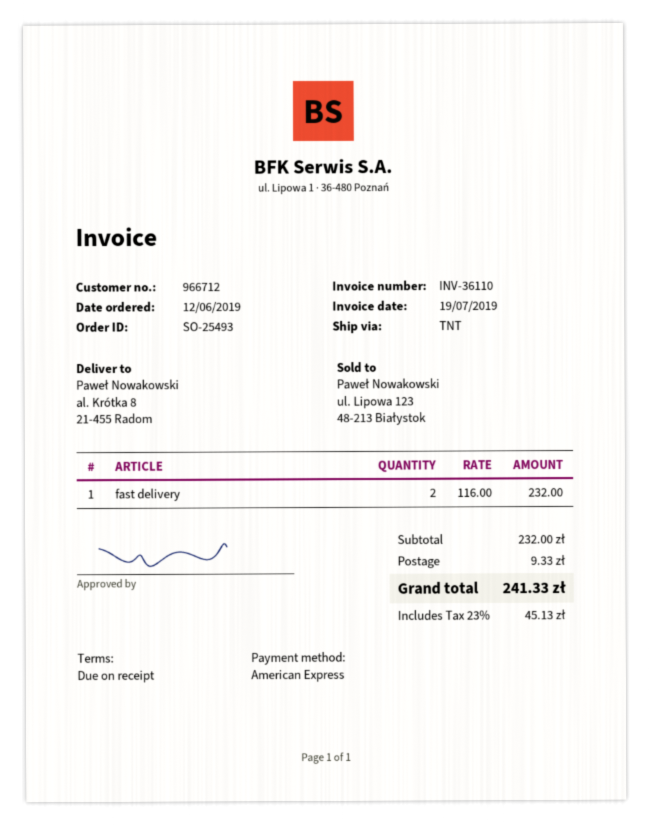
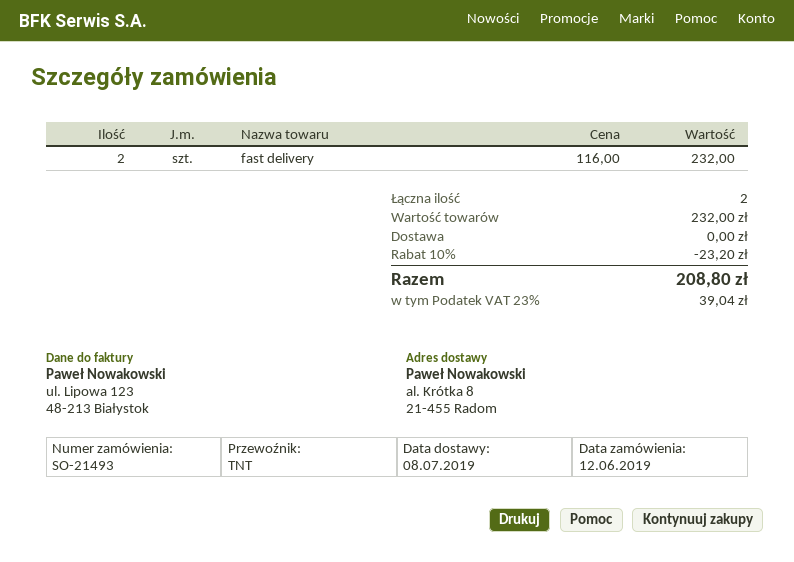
order number: SO-25493 -> SO-21493
discount: none -> 10% = 23.20
shipping: 9.33 -> 0.00
tax: 23% = 45.13 -> 23% = 39.04
total: 241.33 -> 208.80

